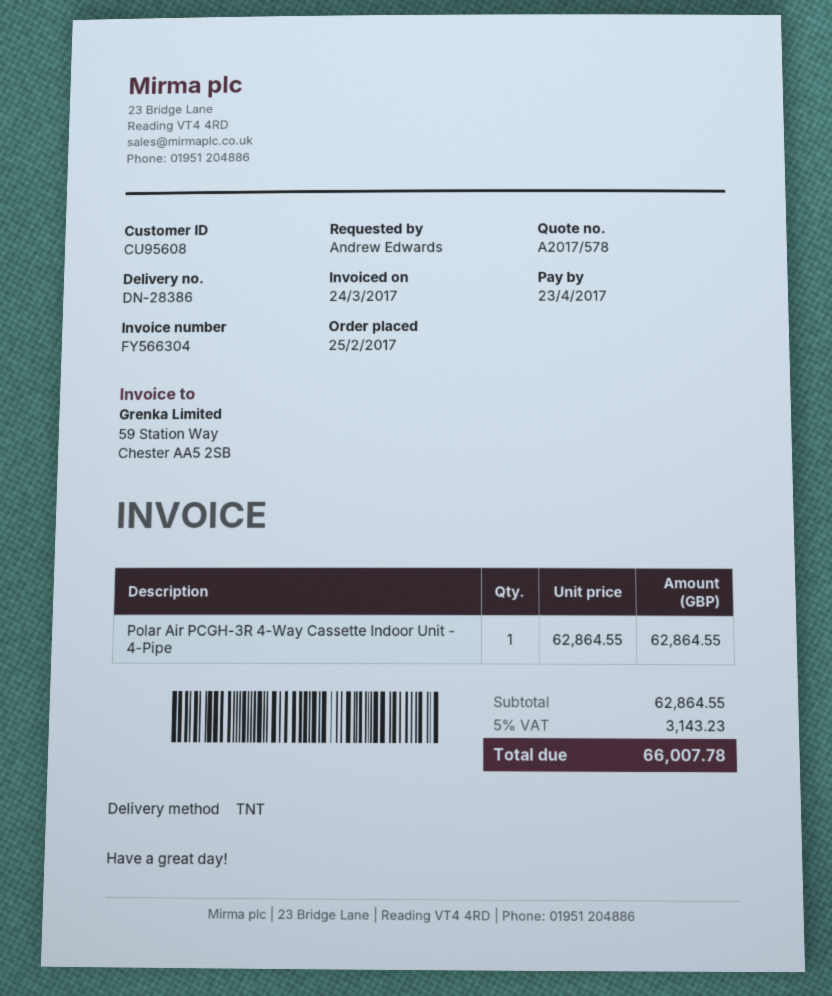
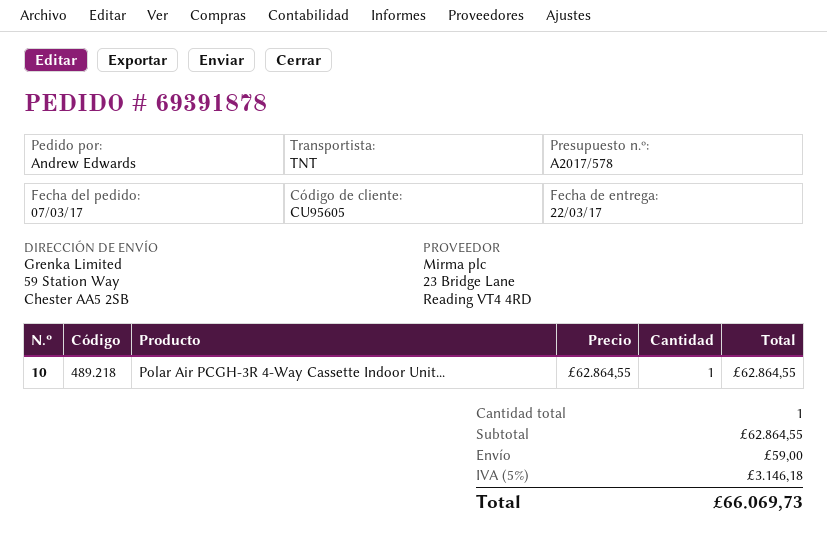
order date: 2017-02-25 -> 2017-03-07
customer number: CU95608 -> CU95605
shipping: none -> 59.00
tax: 5% = 3143.23 -> 5% = 3146.18
total: 66007.78 -> 66069.73

